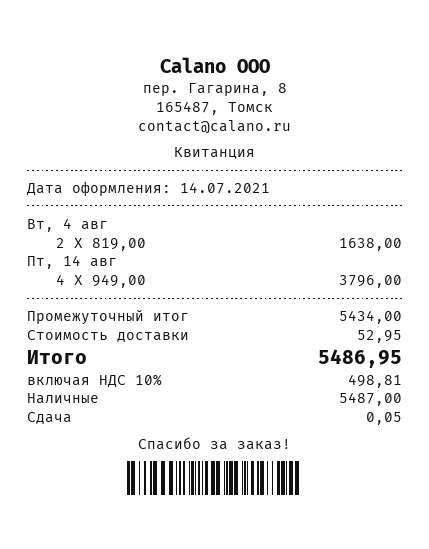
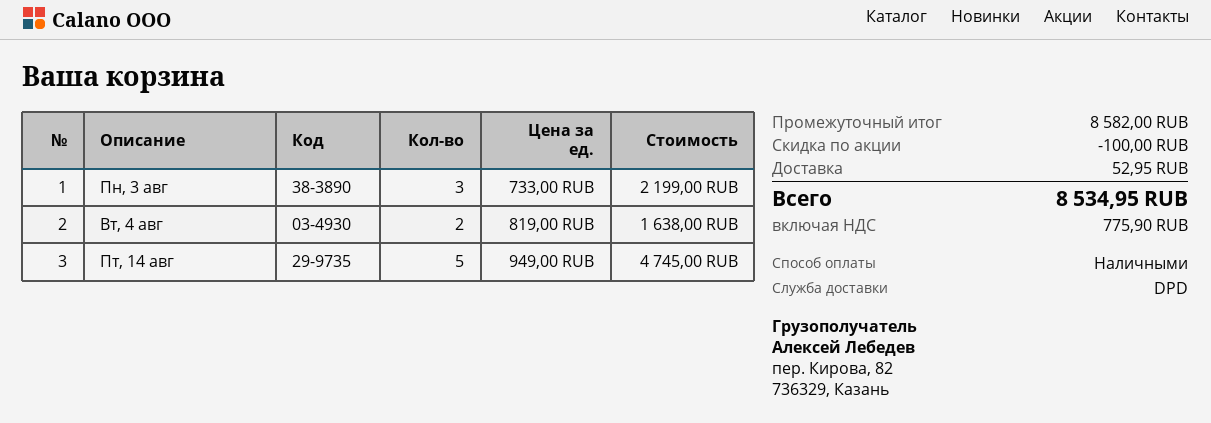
Пт, 14 авг: 4 x 949.00 = 3796.00 -> 5 x 949.00 = 4745.00
Пн, 3 авг: none -> 3 x 733.00 = 2199.00
subtotal: 5434.00 -> 8582.00
discount: none -> 100.00
tax: 498.81 -> 775.90
total: 5486.95 -> 8534.95

